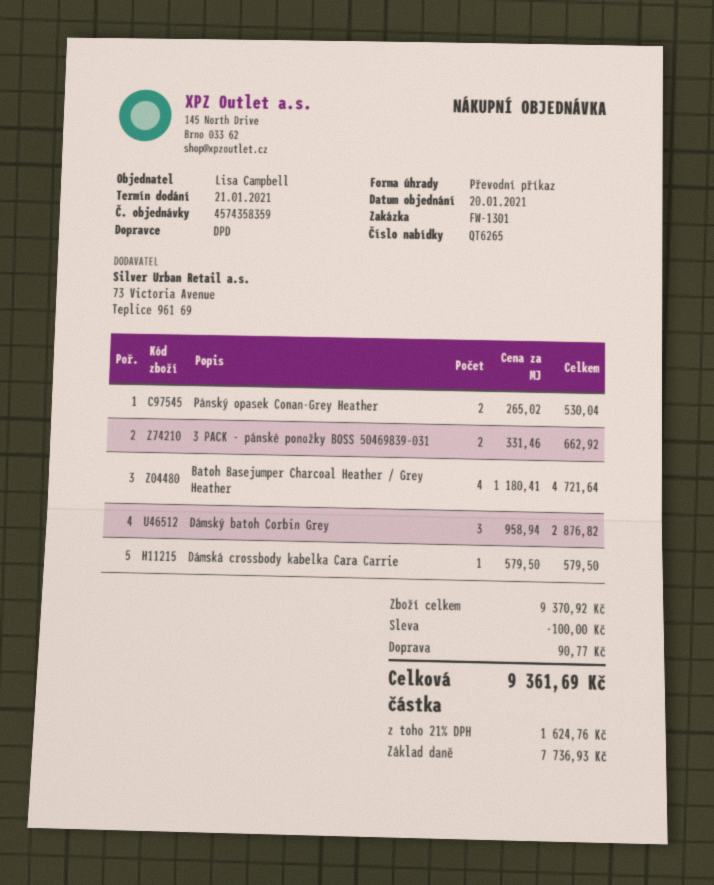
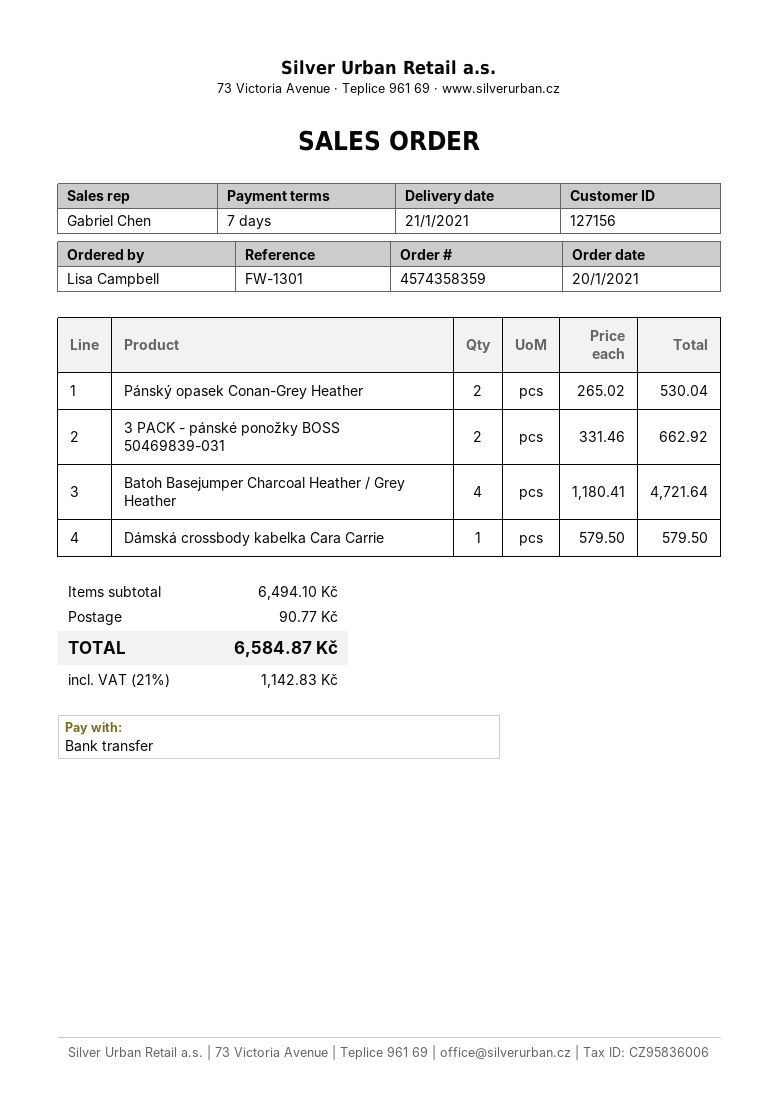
Dámský batoh Corbin Grey: 3 x 958.94 = 2876.82 -> none
subtotal: 9370.92 -> 6494.10
discount: 100.00 -> none
tax: 21% = 1624.76 -> 21% = 1142.83
total: 9361.69 -> 6584.87

